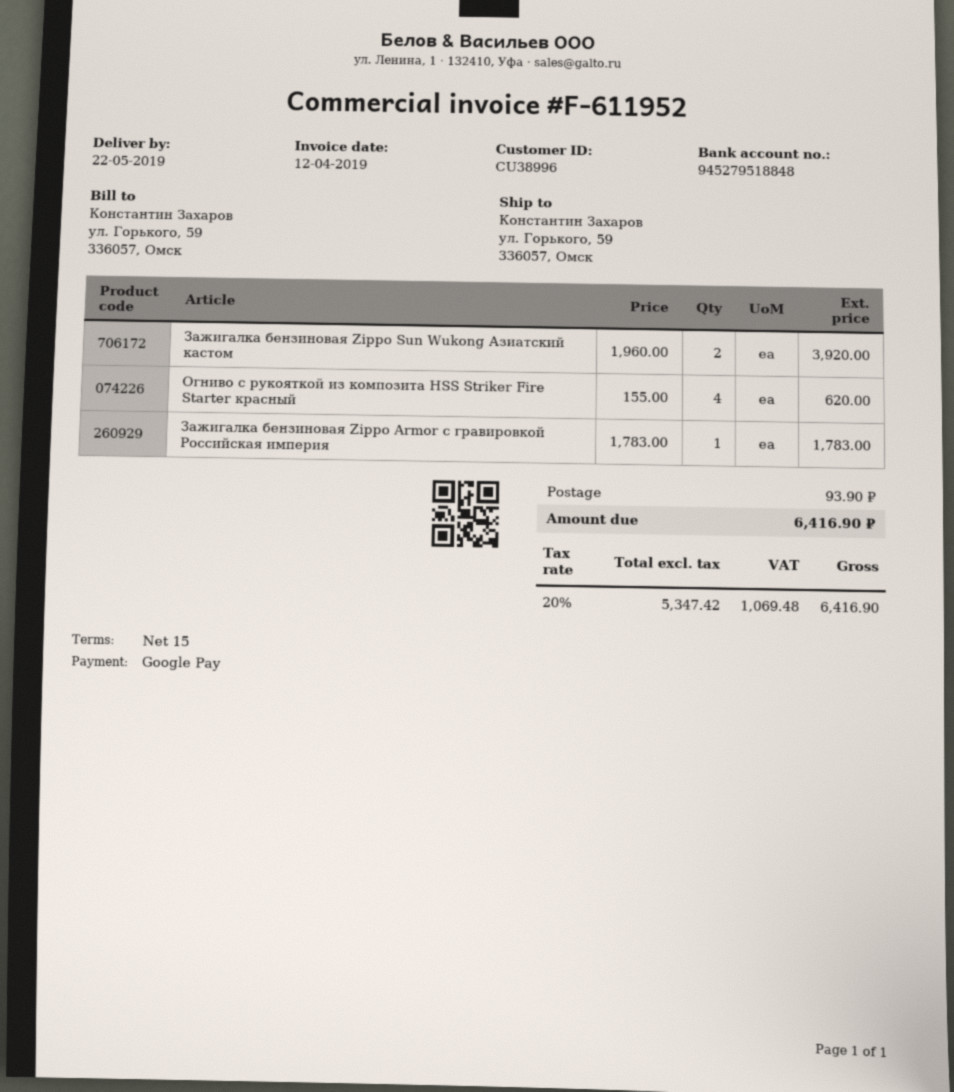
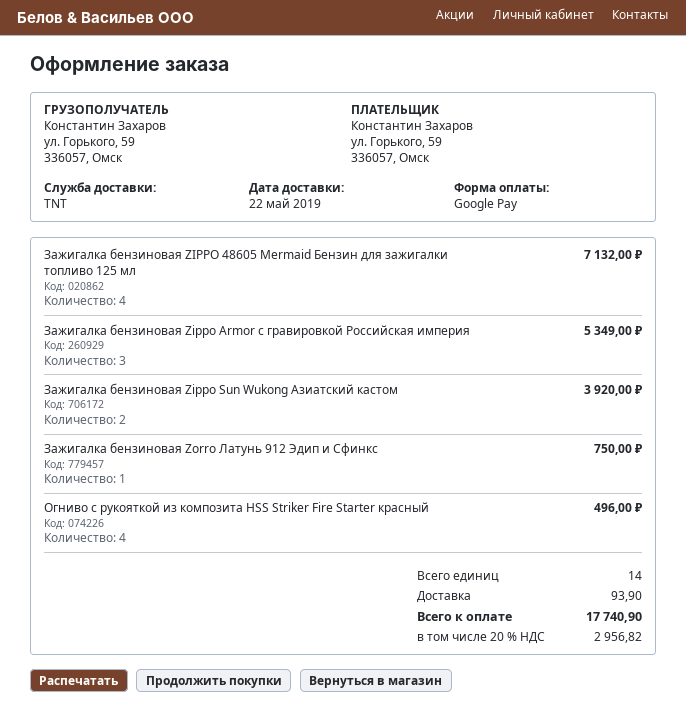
Огниво с рукояткой из композита HSS Striker Fire Starter красный: 4 for 620.00 -> 4 for 496.00
Зажигалка бензиновая Zippo Armor с гравировкой Российская империя: 1 for 1783.00 -> 3 for 5349.00
Зажигалка бензиновая ZIPPO 48605 Mermaid Бензин для зажигалки топливо 125 мл: none -> 4 for 7132.00
Зажигалка бензиновая Zorro Латунь 912 Эдип и Сфинкс: none -> 1 for 750.00
tax: 20% = 1069.48 -> 20% = 2956.82
total: 6416.90 -> 17740.90

